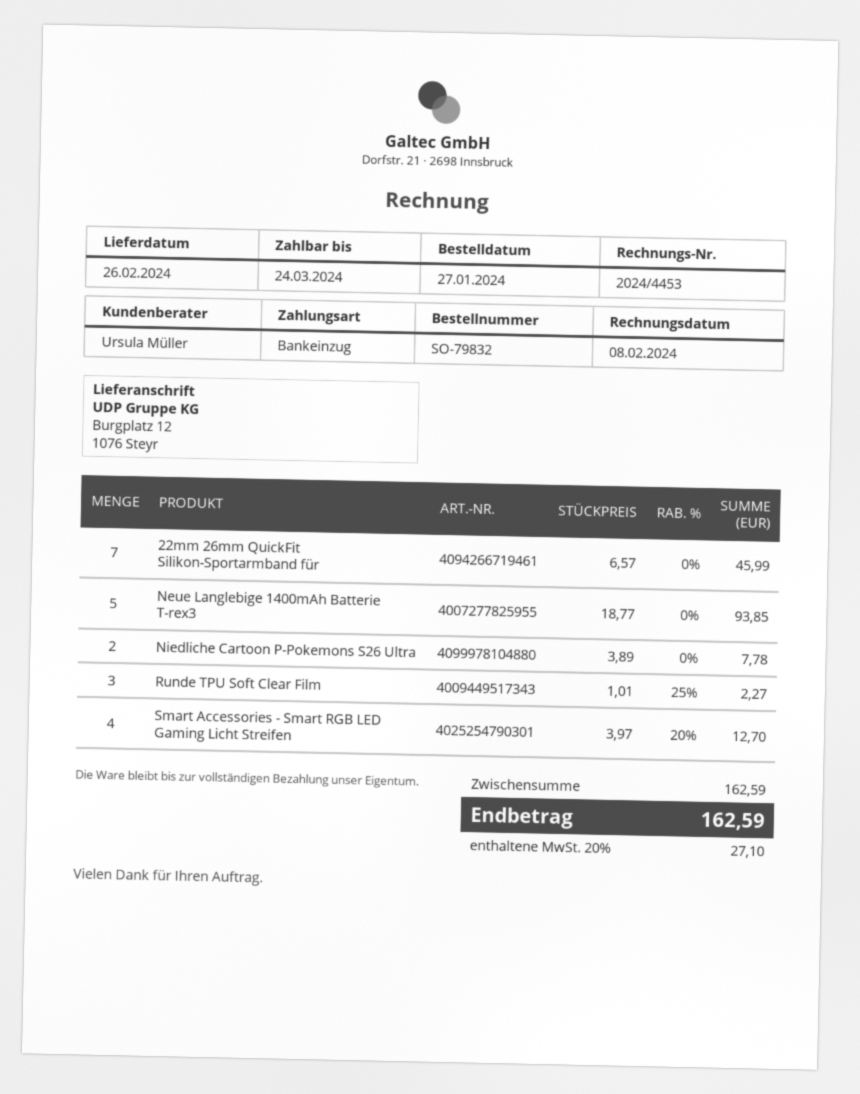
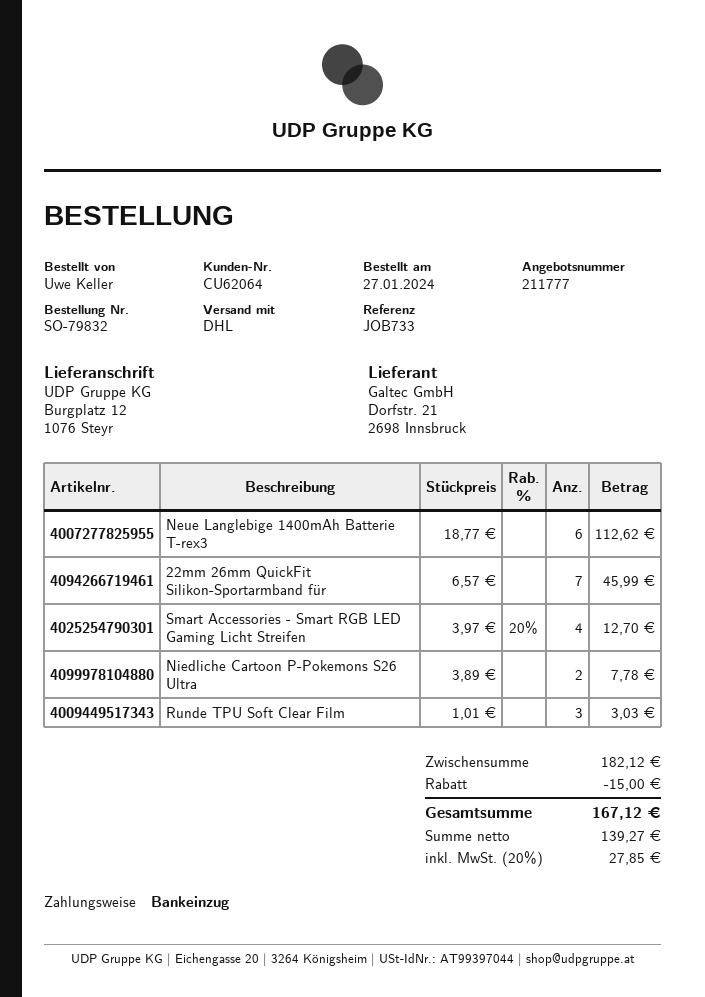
Neue Langlebige 1400mAh Batterie T-rex3: 5 x 18.77 = 93.85 -> 6 x 18.77 = 112.62
Runde TPU Soft Clear Film: 3 x 1.01 - 25% = 2.27 -> 3 x 1.01 = 3.03
subtotal: 162.59 -> 182.12
discount: none -> 15.00
tax: 20% = 27.10 -> 20% = 27.85
total: 162.59 -> 167.12

